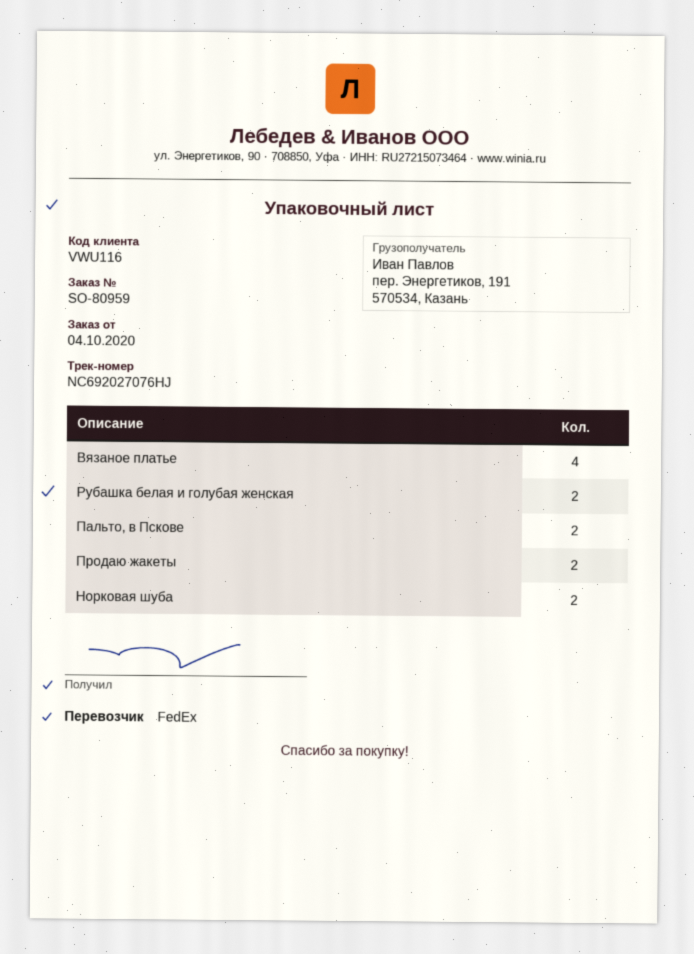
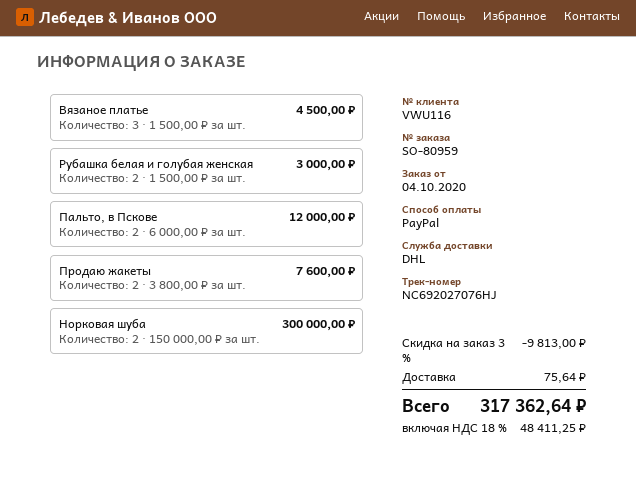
shipping method: FedEx -> DHL
Вязаное платье: 4 -> 3

